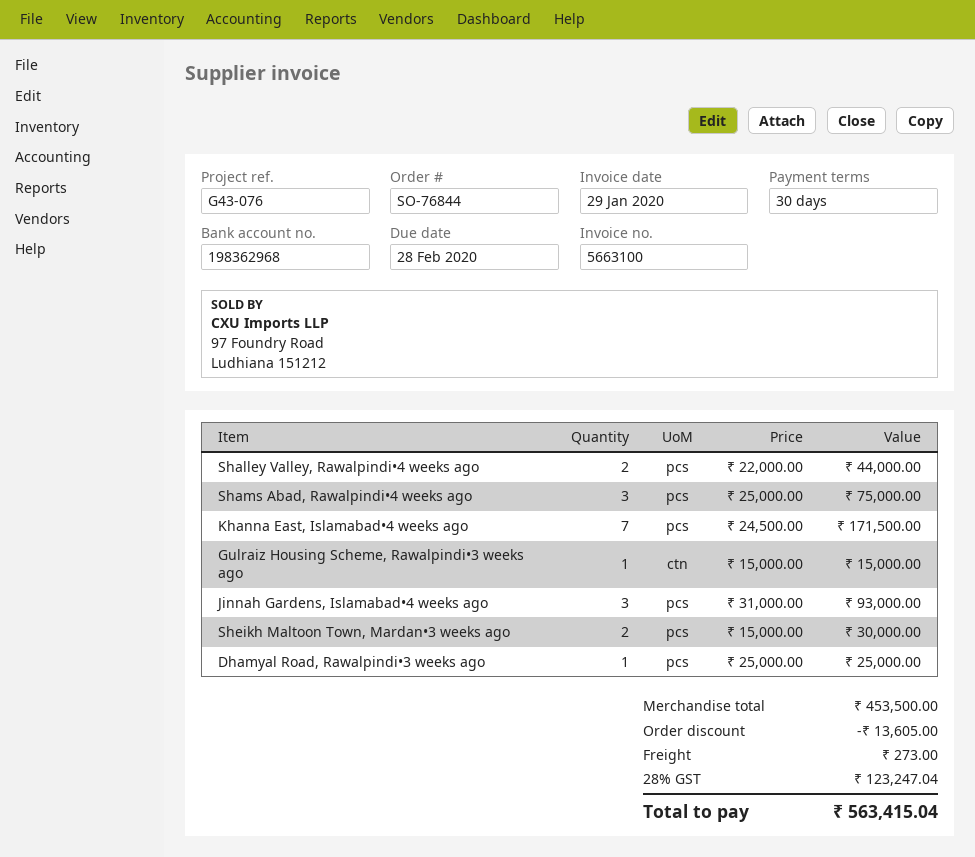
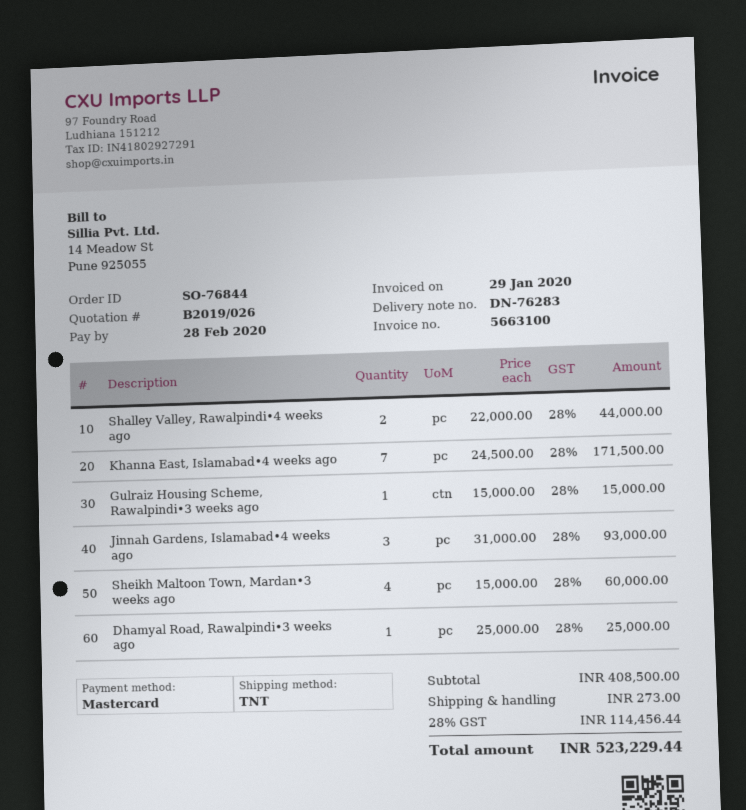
Shams Abad, Rawalpindi•4 weeks ago: 3 x 25000.00 = 75000.00 -> none
Sheikh Maltoon Town, Mardan•3 weeks ago: 2 x 15000.00 = 30000.00 -> 4 x 15000.00 = 60000.00
subtotal: 453500.00 -> 408500.00
discount: 13605.00 -> none
tax: 28% = 123247.04 -> 28% = 114456.44
total: 563415.04 -> 523229.44

